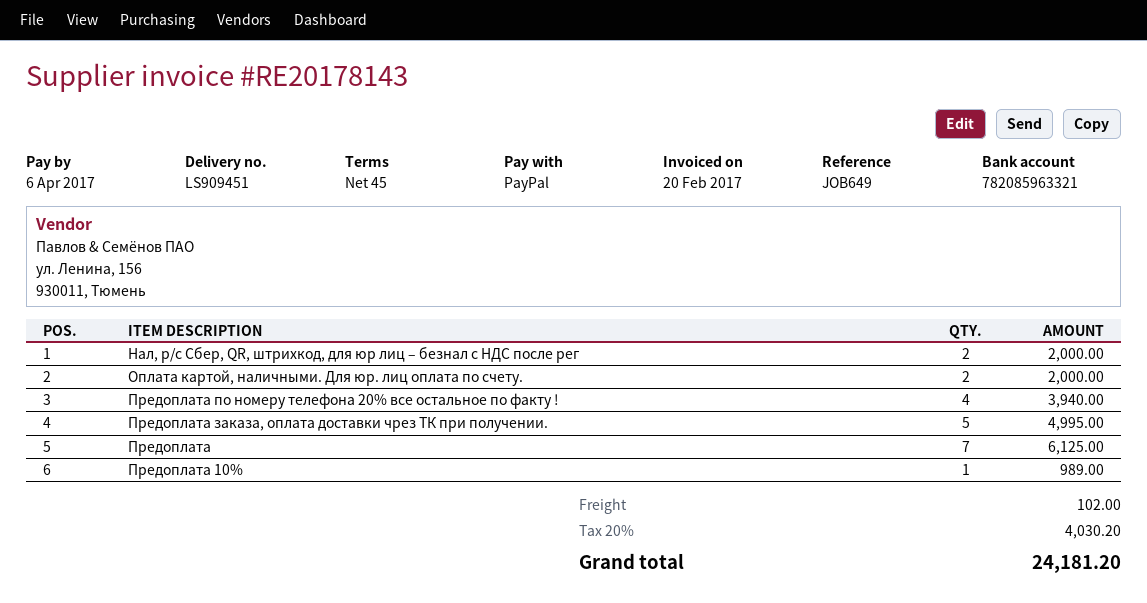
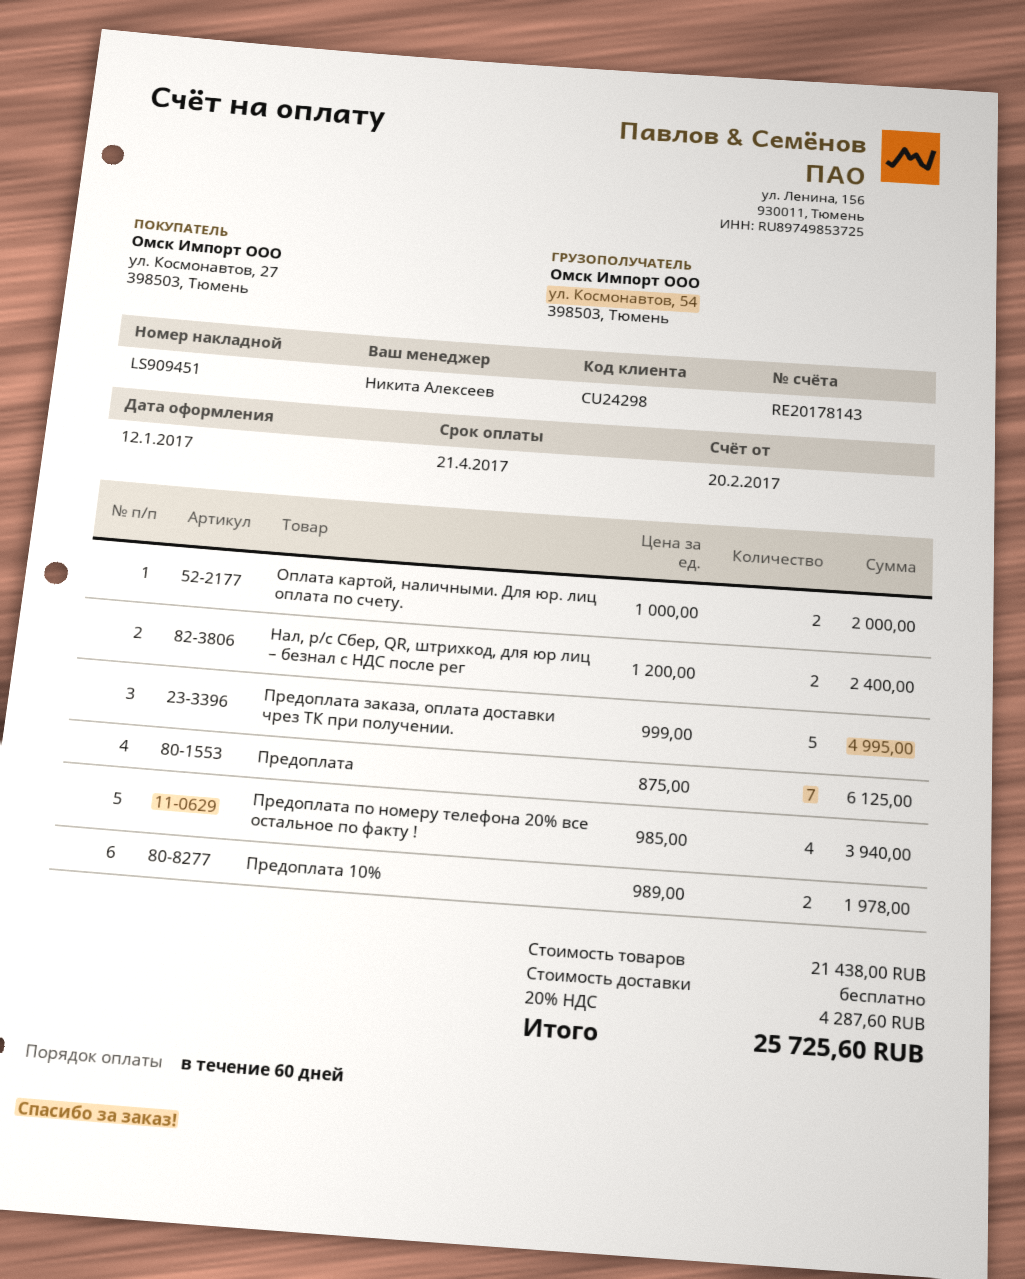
payment terms: 45 days -> 60 days
due date: 2017-04-06 -> 2017-04-21
Нал, р/с Сбер, QR, штрихкод, для юр лиц – безнал с НДС после рег: 2 for 2000.00 -> 2 for 2400.00
Предоплата 10%: 1 for 989.00 -> 2 for 1978.00
shipping: 102.00 -> 0.00
tax: 20% = 4030.20 -> 20% = 4287.60
total: 24181.20 -> 25725.60

